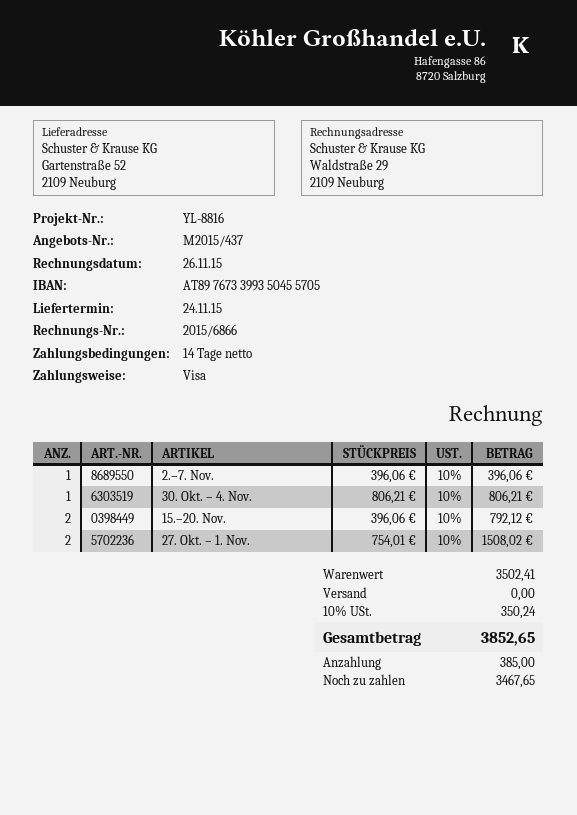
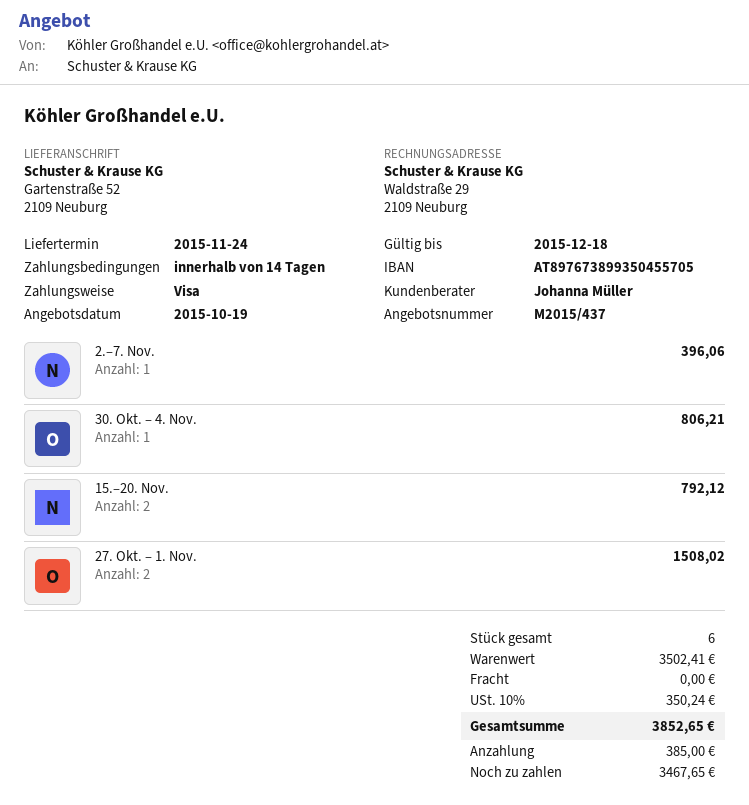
bank account: AT897673399350455705 -> AT897673899350455705

